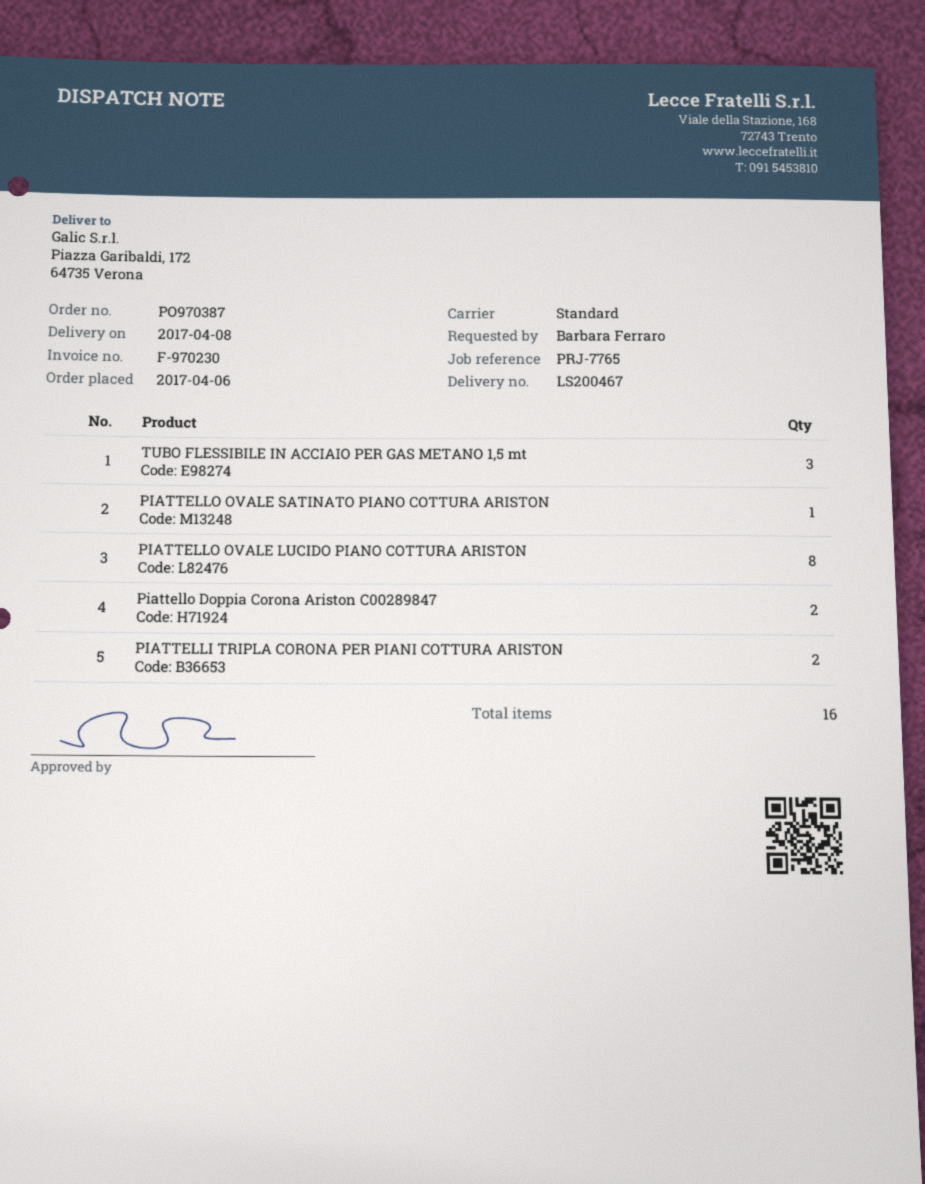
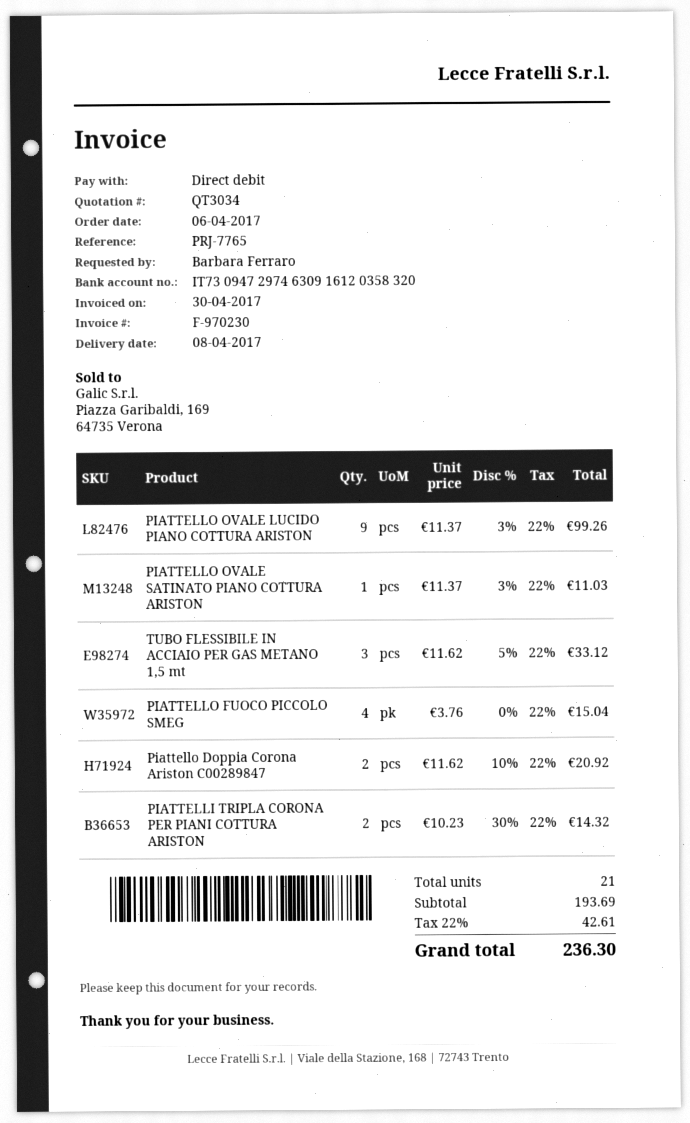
PIATTELLO OVALE LUCIDO PIANO COTTURA ARISTON: 8 -> 9
PIATTELLO FUOCO PICCOLO SMEG: none -> 4
total quantity: 16 -> 21

